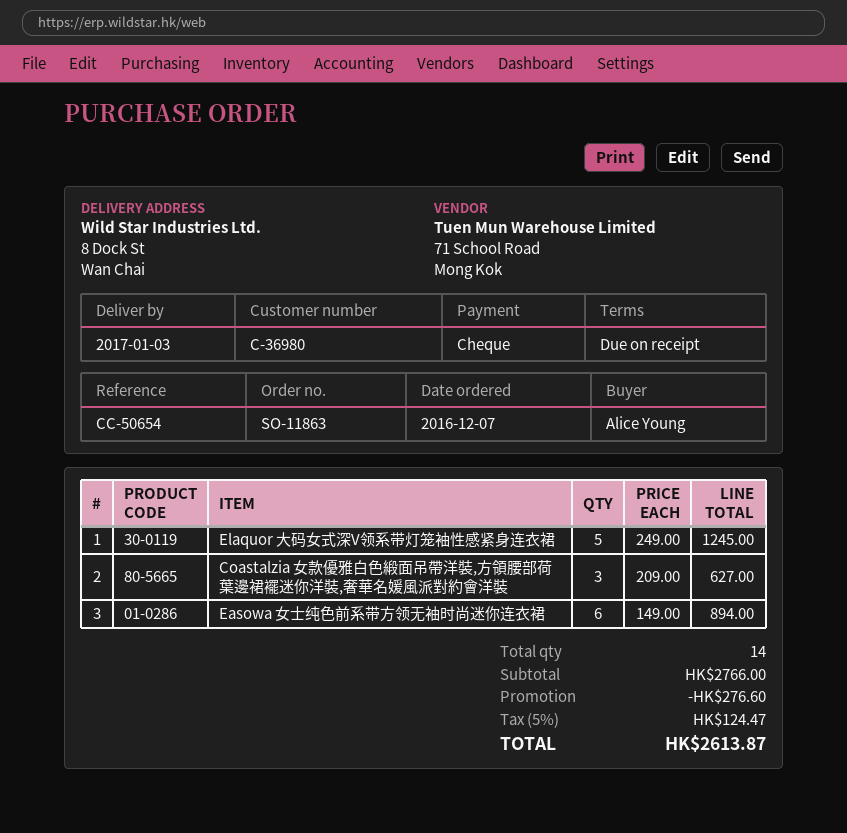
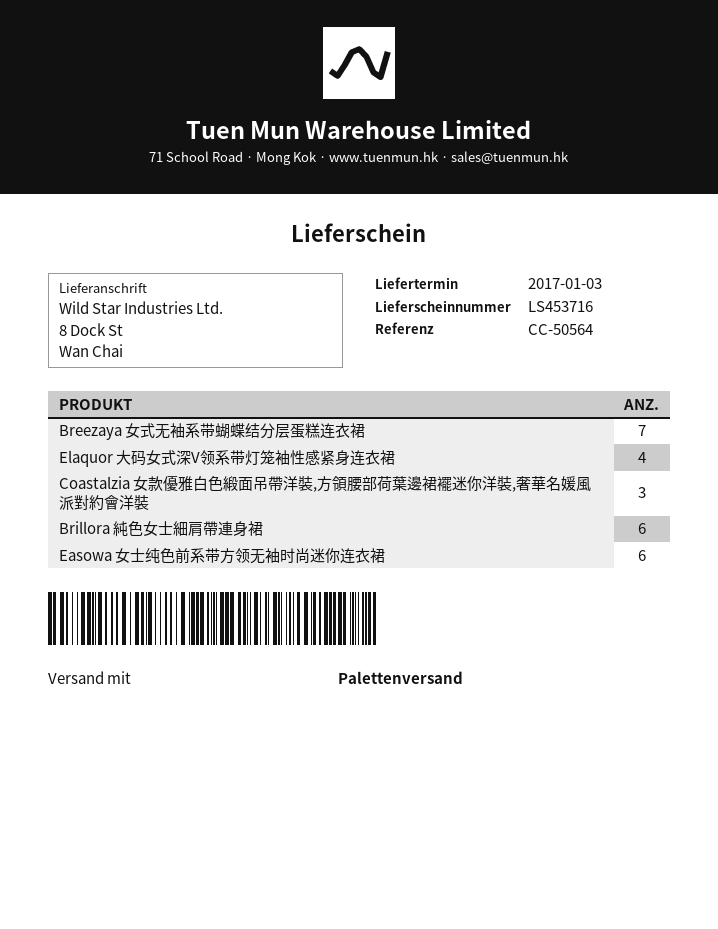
reference: CC-50654 -> CC-50564
Elaquor 大码女式深V领系带灯笼袖性感紧身连衣裙: 5 -> 4
Breezaya 女式无袖系带蝴蝶结分层蛋糕连衣裙: none -> 7
Brillora 純色女士細肩帶連身裙: none -> 6

